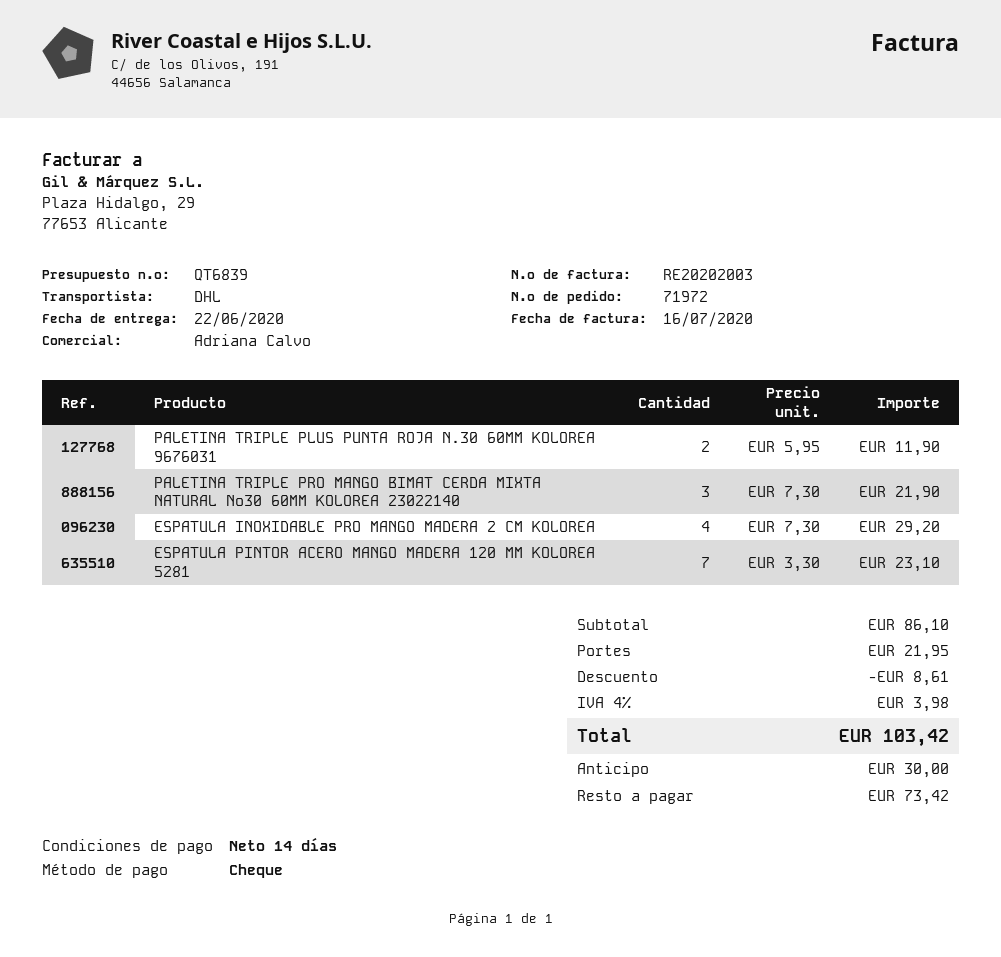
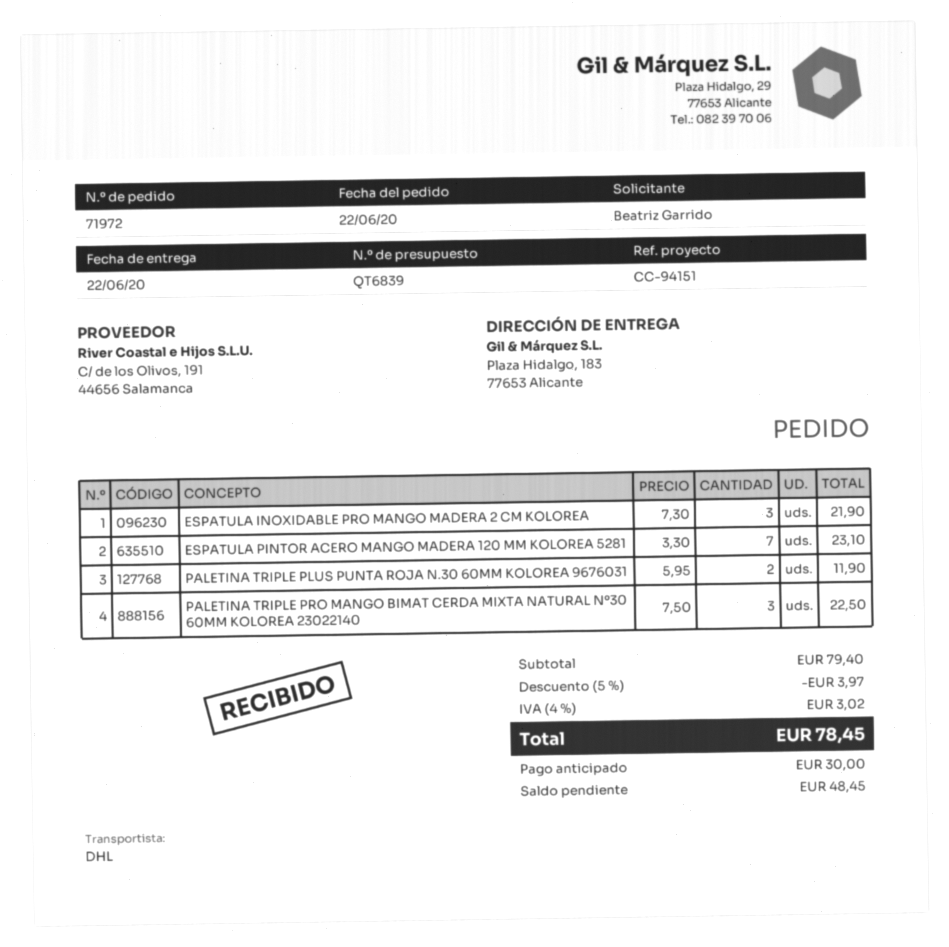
PALETINA TRIPLE PRO MANGO BIMAT CERDA MIXTA NATURAL Nº30 60MM KOLOREA 23022140: 3 x 7.30 = 21.90 -> 3 x 7.50 = 22.50
ESPATULA INOXIDABLE PRO MANGO MADERA 2 CM KOLOREA: 4 x 7.30 = 29.20 -> 3 x 7.30 = 21.90
subtotal: 86.10 -> 79.40
discount: 8.61 -> 3.97
shipping: 21.95 -> none
tax: 4% = 3.98 -> 4% = 3.02
total: 103.42 -> 78.45
balance: 73.42 -> 48.45

